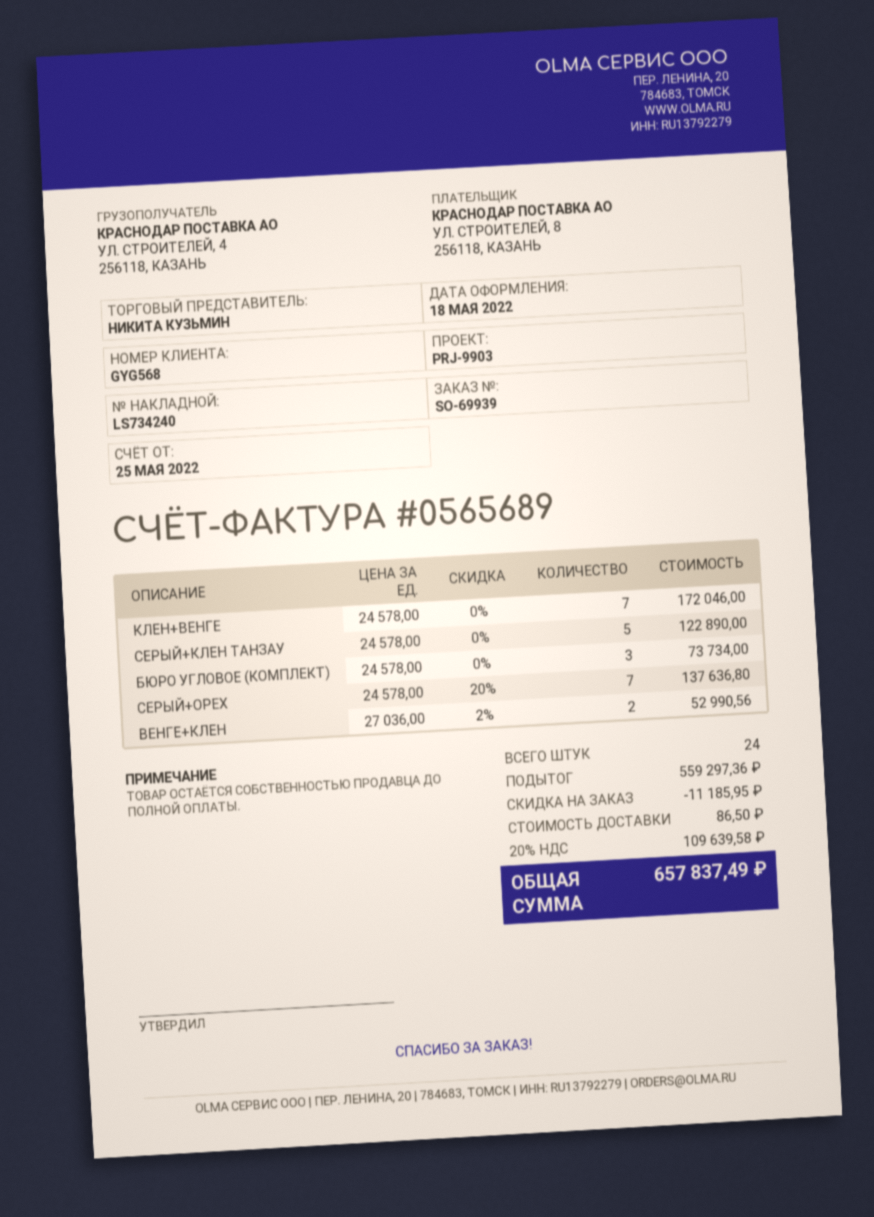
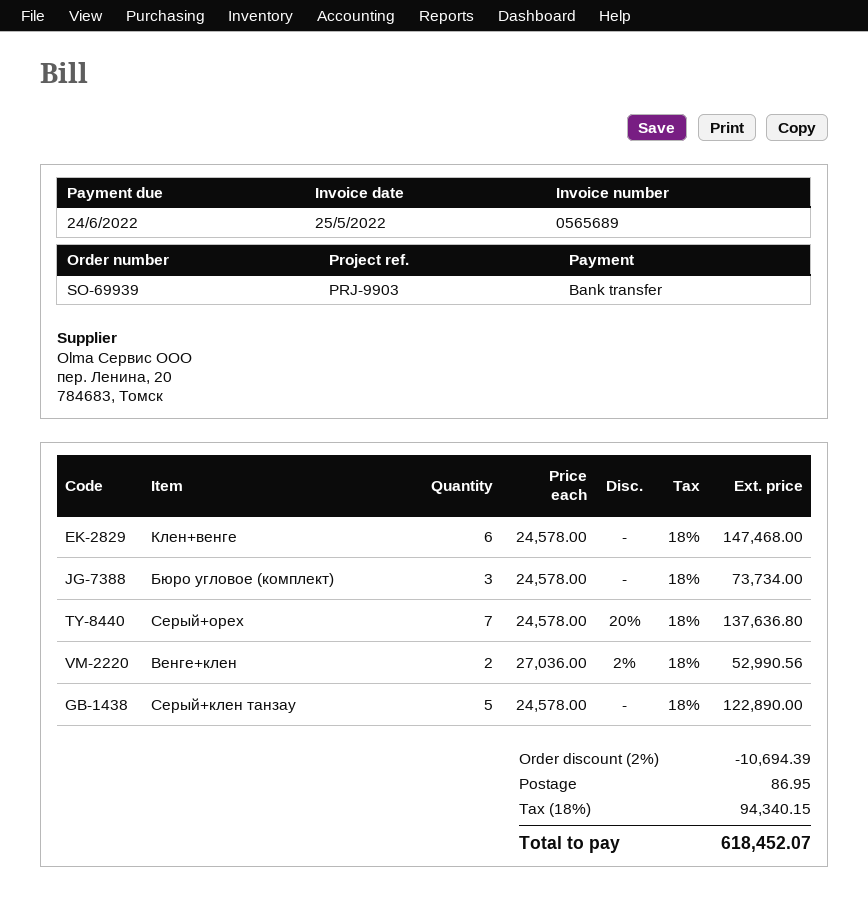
КЛЕН+ВЕНГЕ: 7 x 24578.00 = 172046.00 -> 6 x 24578.00 = 147468.00
discount: 11185.95 -> 10694.39
shipping: 86.50 -> 86.95
tax: 20% = 109639.58 -> 18% = 94340.15
total: 657837.49 -> 618452.07

